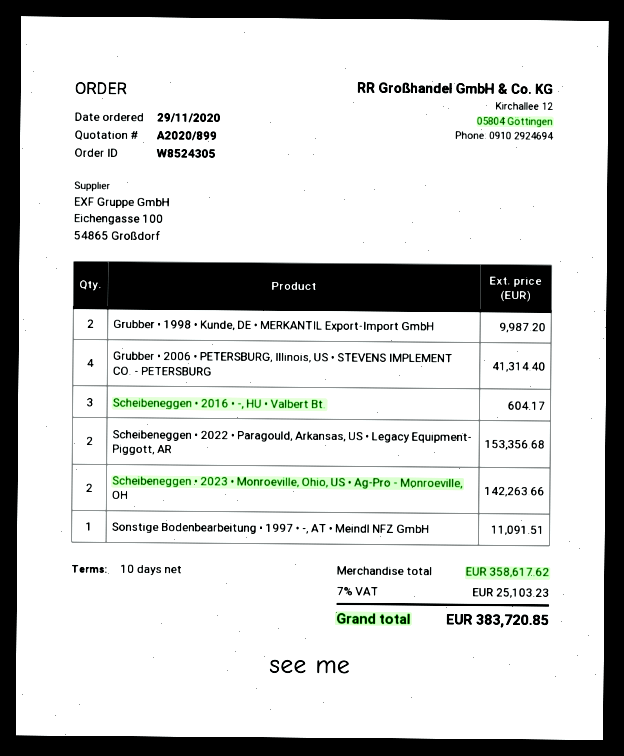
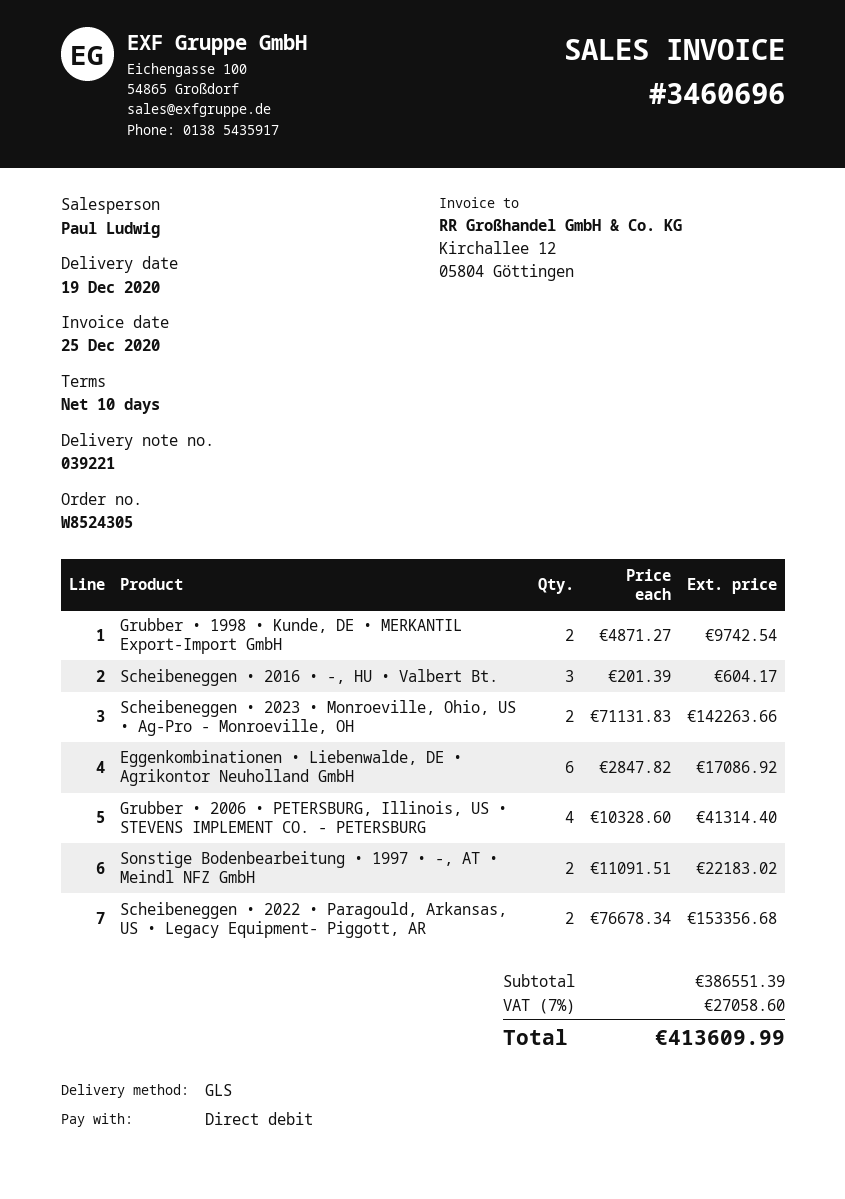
Grubber • 1998 • Kunde, DE • MERKANTIL Export-Import GmbH: 2 for 9987.20 -> 2 for 9742.54
Sonstige Bodenbearbeitung • 1997 • -, AT • Meindl NFZ GmbH: 1 for 11091.51 -> 2 for 22183.02
Eggenkombinationen • Liebenwalde, DE • Agrikontor Neuholland GmbH: none -> 6 for 17086.92
subtotal: 358617.62 -> 386551.39
tax: 7% = 25103.23 -> 7% = 27058.60
total: 383720.85 -> 413609.99

